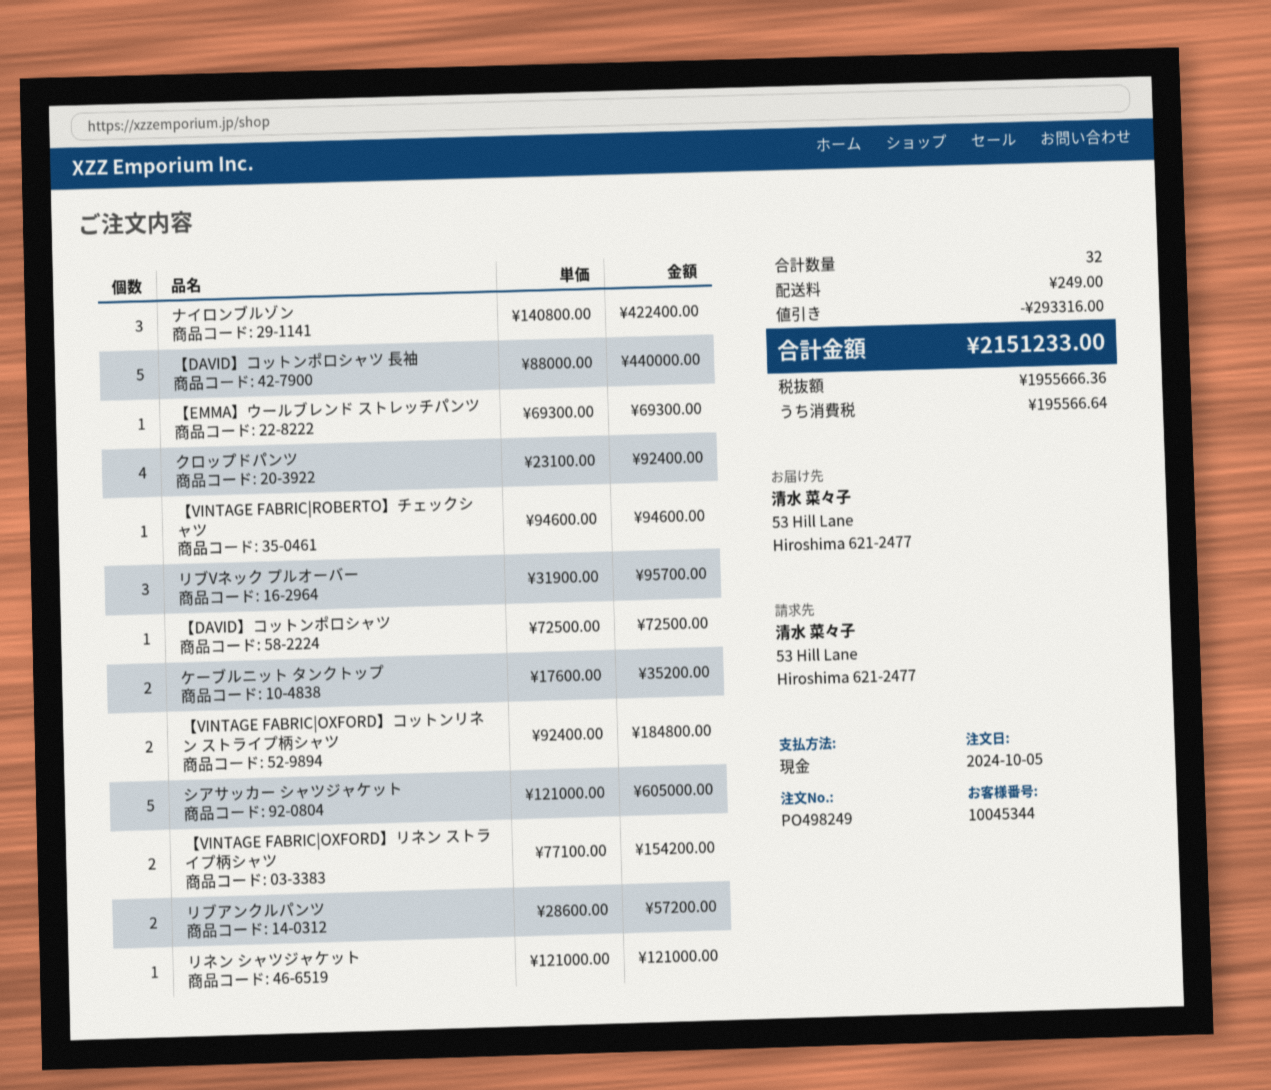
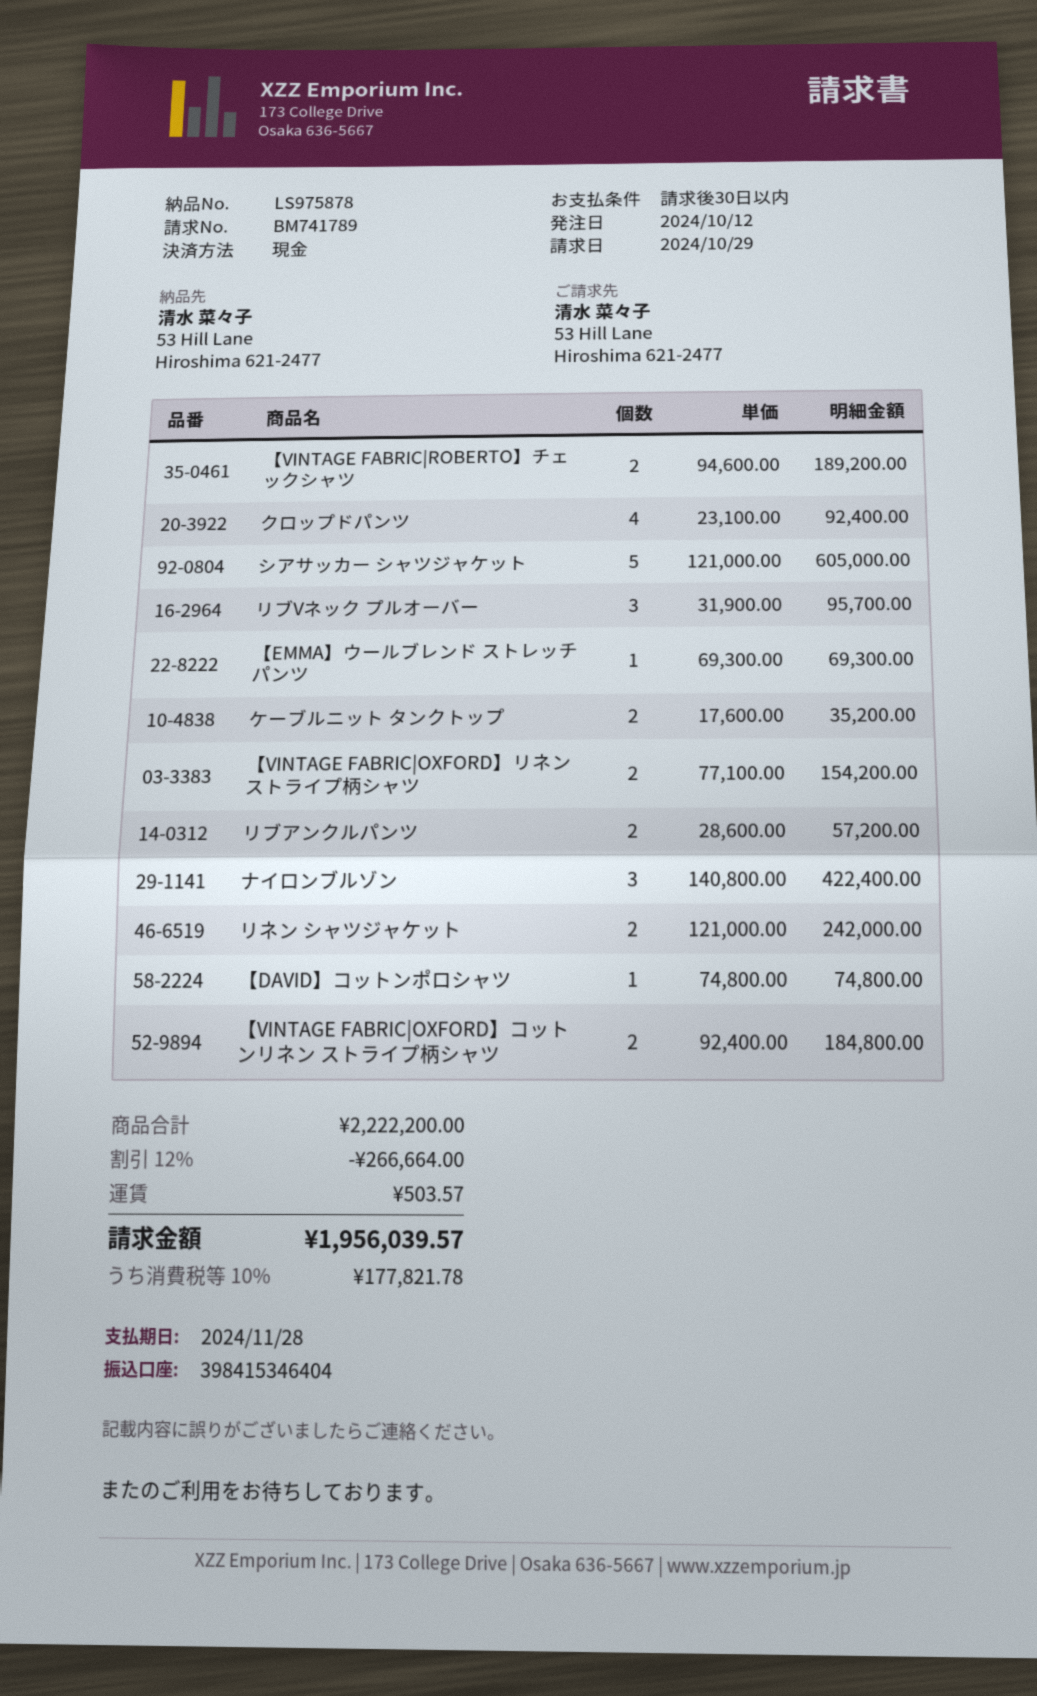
order date: 2024-10-05 -> 2024-10-12
【DAVID】コットンポロシャツ 長袖: 5 x 88000.00 = 440000.00 -> none
【VINTAGE FABRIC|ROBERTO】チェックシャツ: 1 x 94600.00 = 94600.00 -> 2 x 94600.00 = 189200.00
【DAVID】コットンポロシャツ: 1 x 72500.00 = 72500.00 -> 1 x 74800.00 = 74800.00
リネン シャツジャケット: 1 x 121000.00 = 121000.00 -> 2 x 121000.00 = 242000.00
discount: 293316.00 -> 266664.00
shipping: 249.00 -> 503.57
tax: 195566.64 -> 177821.78
total: 2151233.00 -> 1956039.57

